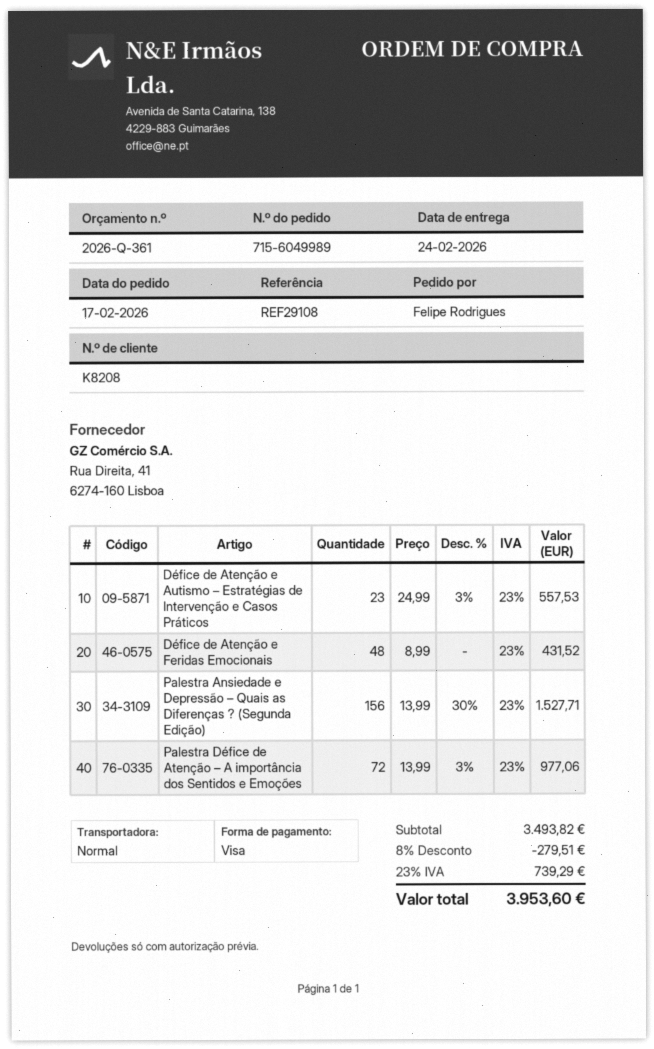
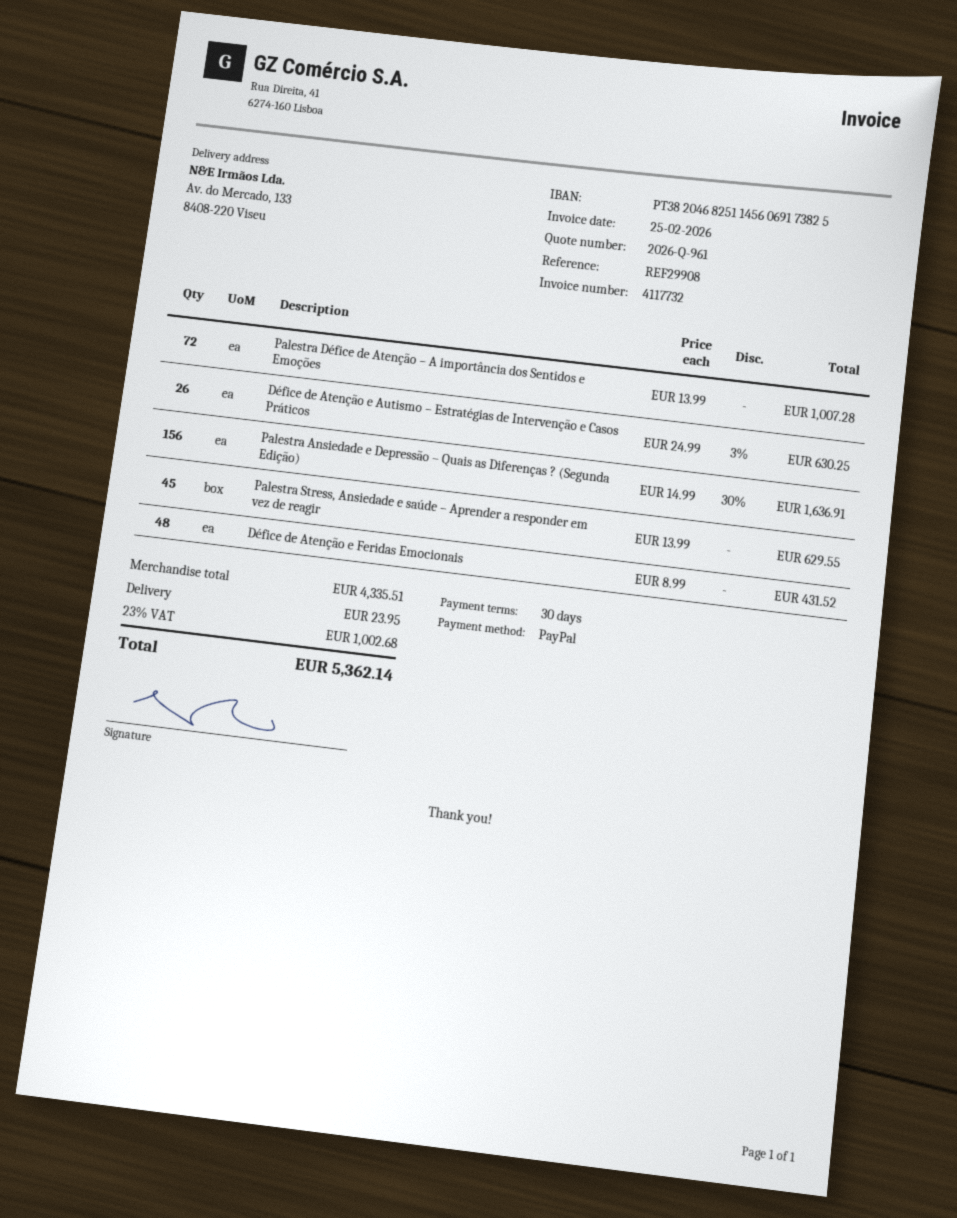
quote number: 2026-Q-361 -> 2026-Q-961
reference: REF29108 -> REF29908
payment method: Visa -> PayPal
Défice de Atenção e Autismo – Estratégias de Intervenção e Casos Práticos: 23 x 24.99 - 3% = 557.53 -> 26 x 24.99 - 3% = 630.25
Palestra Ansiedade e Depressão – Quais as Diferenças ? (Segunda Edição): 156 x 13.99 - 30% = 1527.71 -> 156 x 14.99 - 30% = 1636.91
Palestra Défice de Atenção – A importância dos Sentidos e Emoções: 72 x 13.99 - 3% = 977.06 -> 72 x 13.99 = 1007.28
Palestra Stress, Ansiedade e saúde – Aprender a responder em vez de reagir: none -> 45 x 13.99 = 629.55
subtotal: 3493.82 -> 4335.51
discount: 8% = 279.51 -> none
shipping: none -> 23.95
tax: 23% = 739.29 -> 23% = 1002.68
total: 3953.60 -> 5362.14

